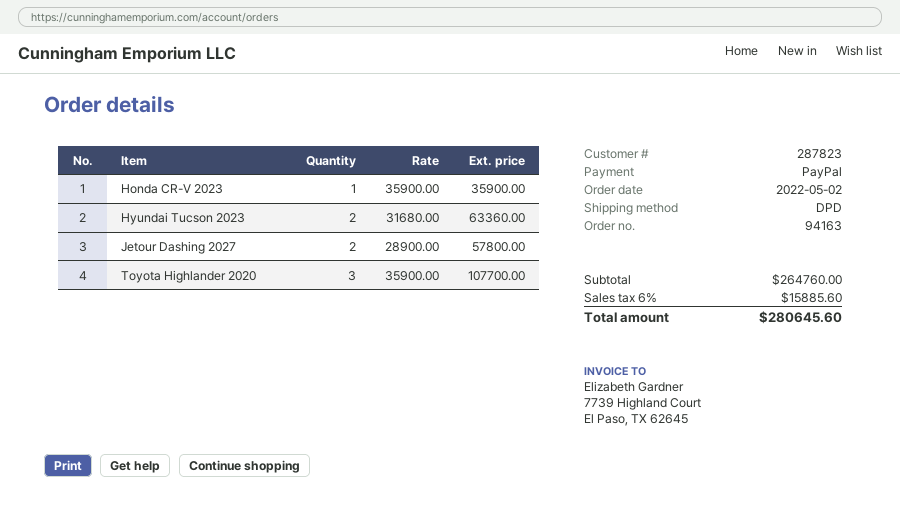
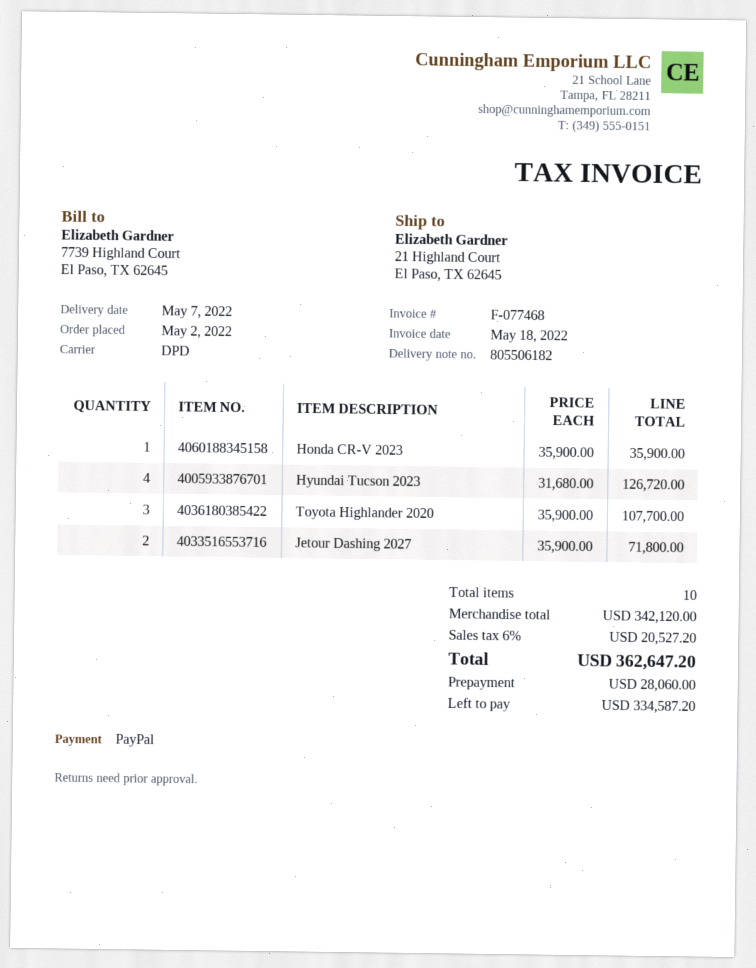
Hyundai Tucson 2023: 2 x 31680.00 = 63360.00 -> 4 x 31680.00 = 126720.00
Jetour Dashing 2027: 2 x 28900.00 = 57800.00 -> 2 x 35900.00 = 71800.00
subtotal: 264760.00 -> 342120.00
tax: 6% = 15885.60 -> 6% = 20527.20
total: 280645.60 -> 362647.20

